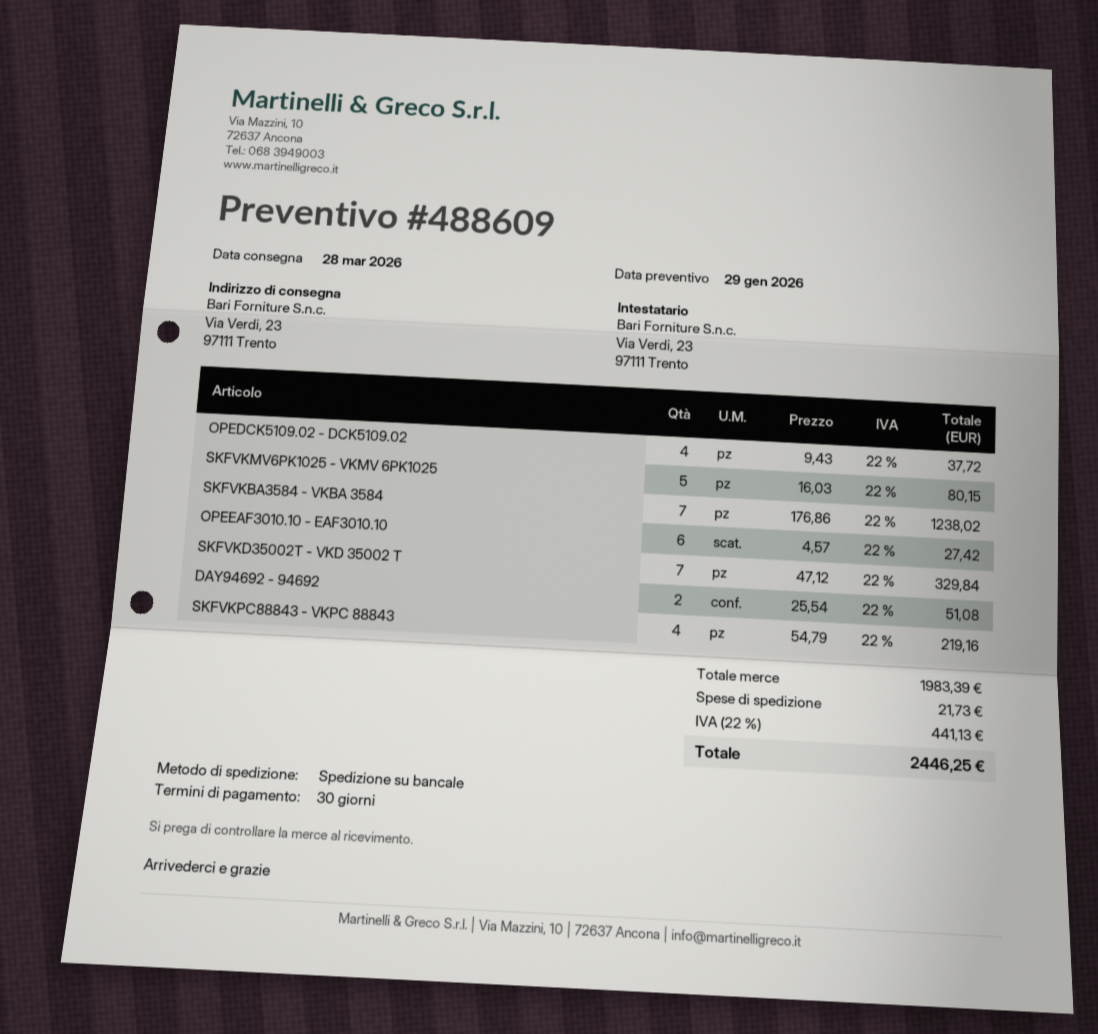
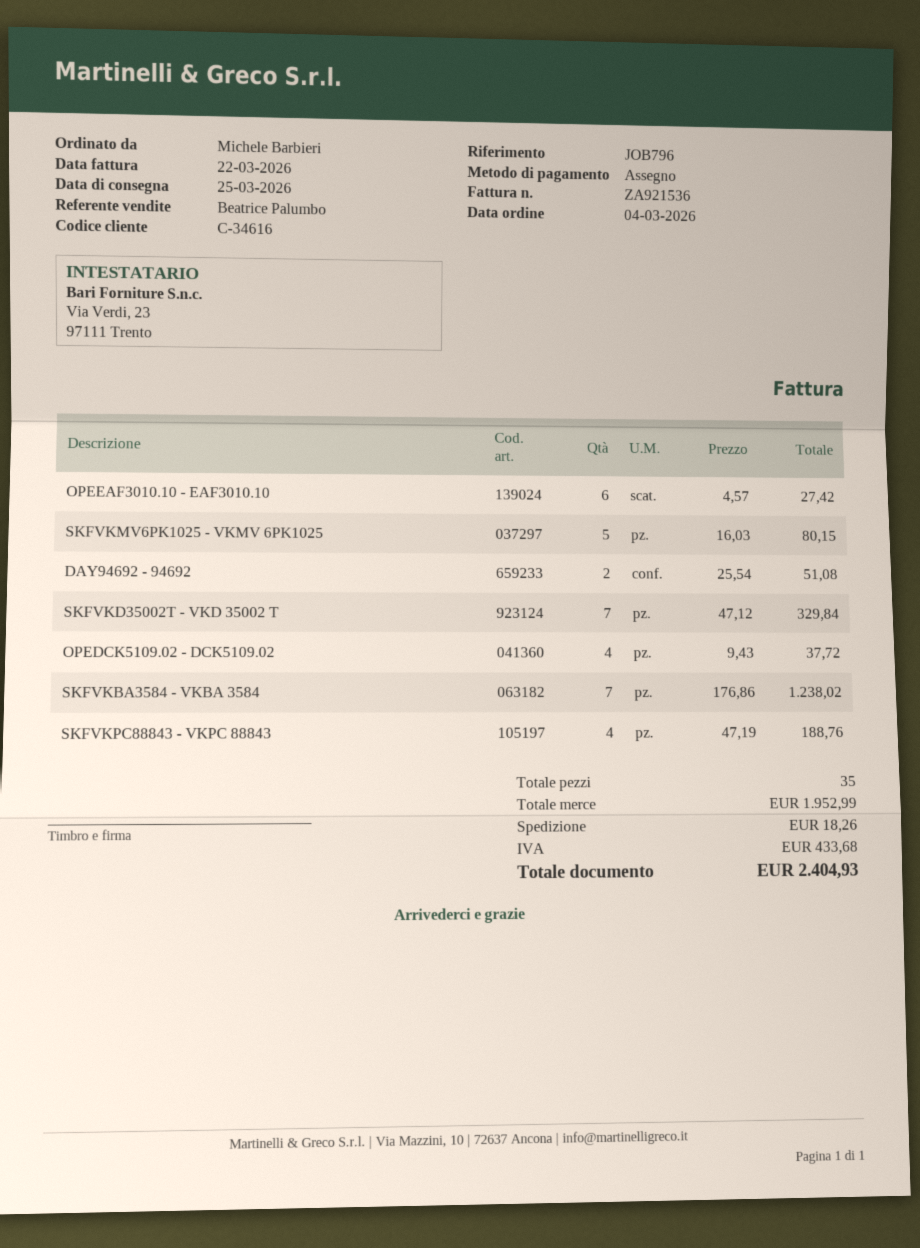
delivery date: 2026-03-28 -> 2026-03-25
SKFVKPC88843 - VKPC 88843: 4 x 54.79 = 219.16 -> 4 x 47.19 = 188.76
subtotal: 1983.39 -> 1952.99
shipping: 21.73 -> 18.26
tax: 441.13 -> 433.68
total: 2446.25 -> 2404.93

